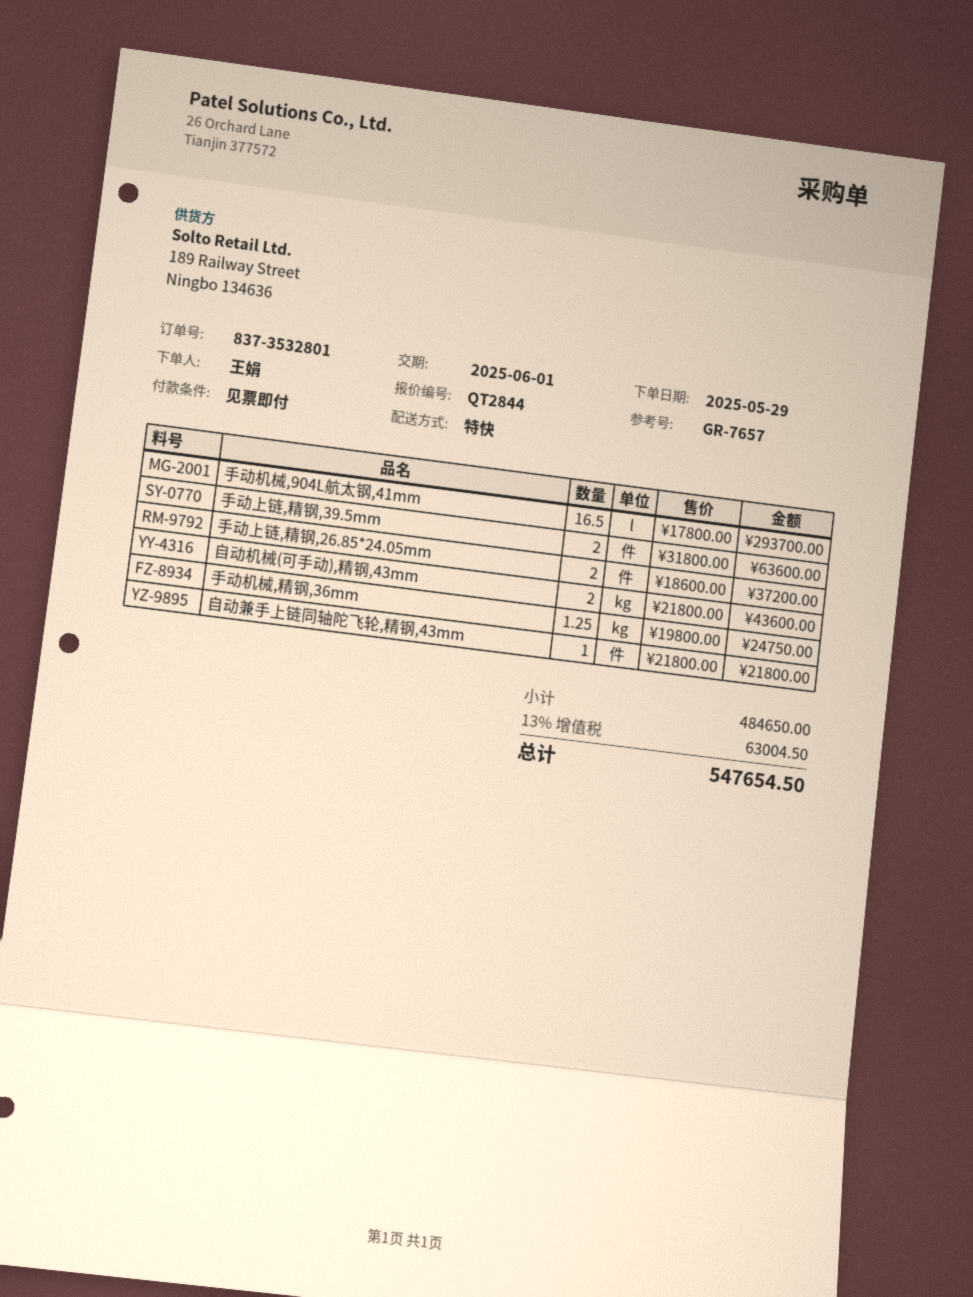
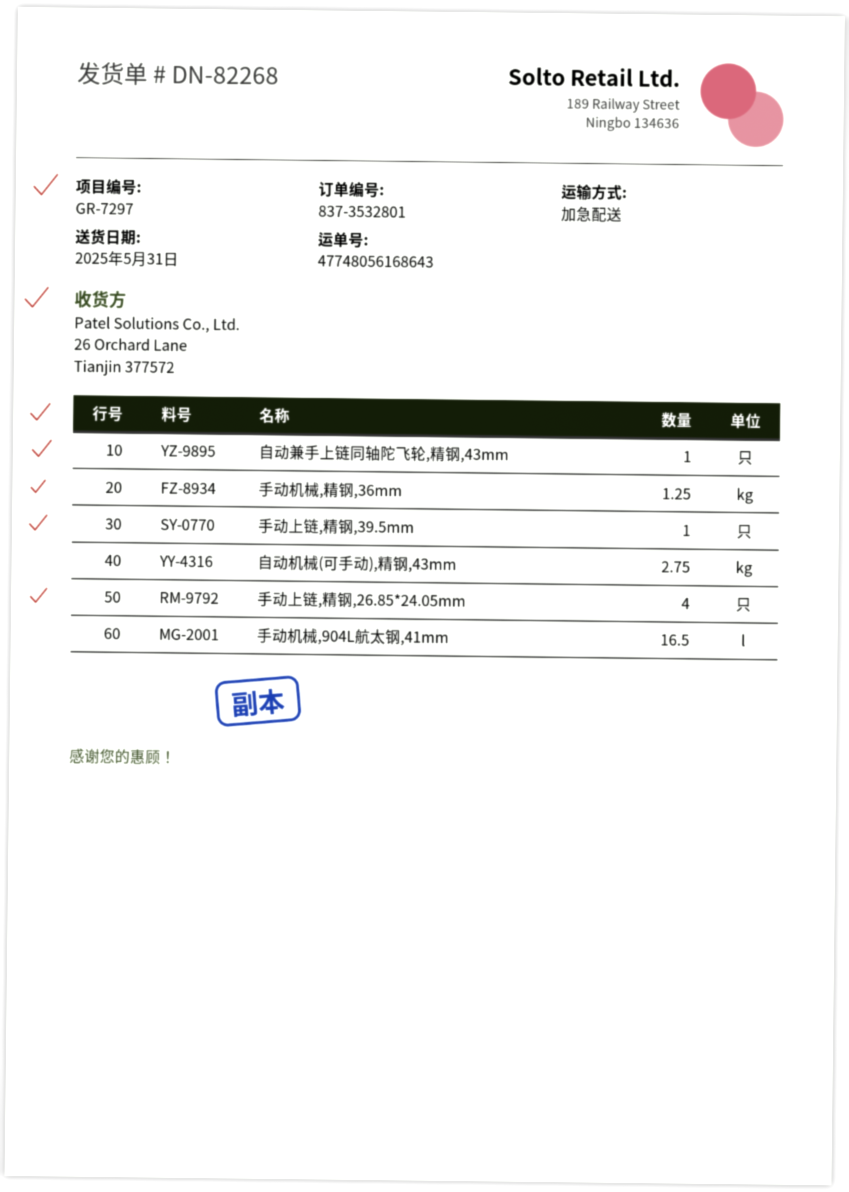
delivery date: 2025-06-01 -> 2025-05-31
reference: GR-7657 -> GR-7297
手动上链,精钢,39.5mm: 2 -> 1
手动上链,精钢,26.85*24.05mm: 2 -> 4
自动机械(可手动),精钢,43mm: 2 -> 2.75

